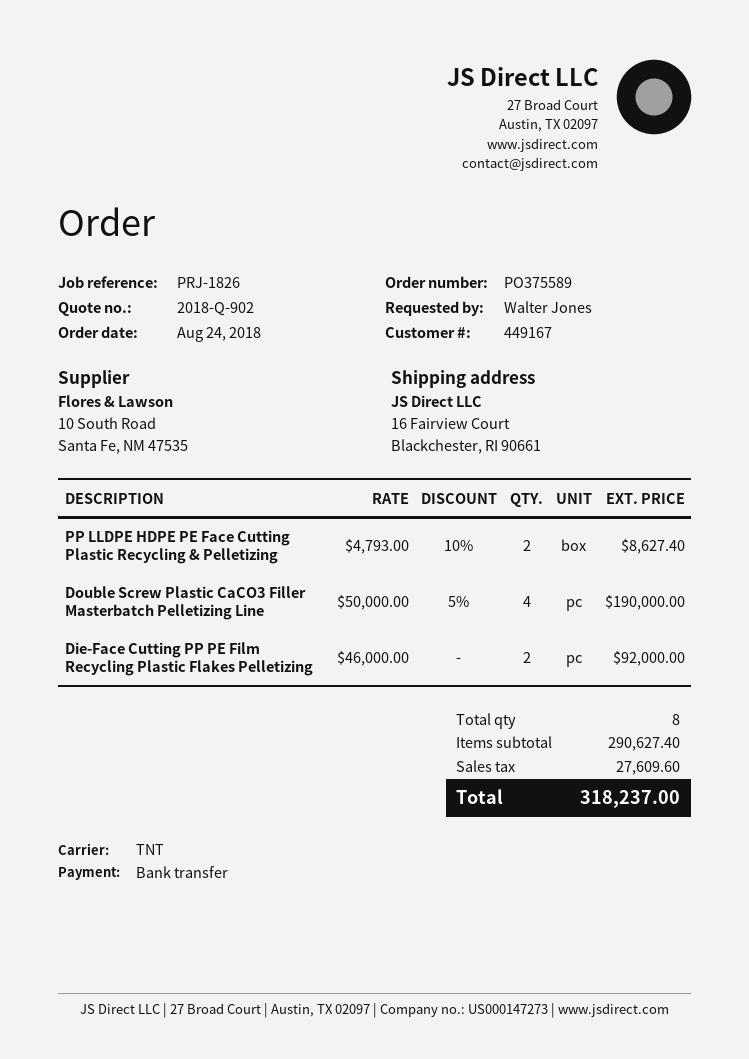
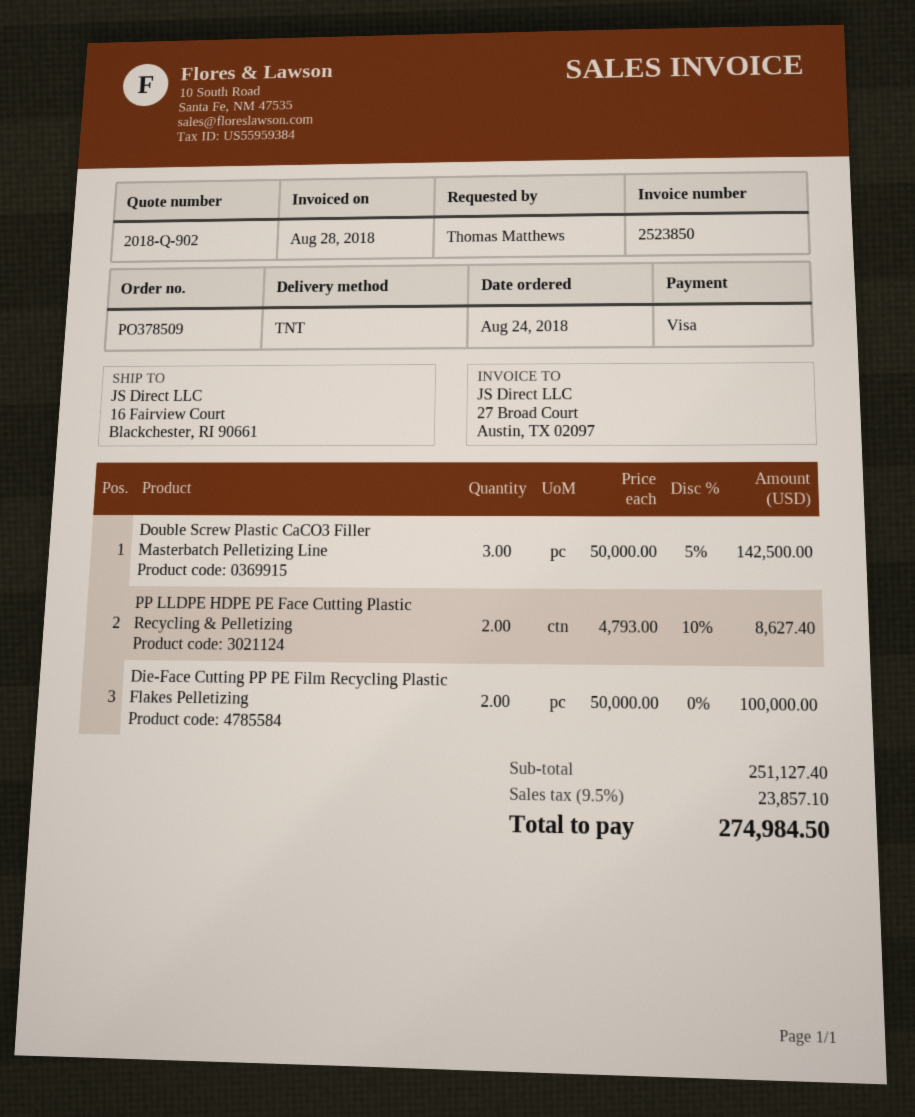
order number: PO375589 -> PO378509
ordered by: Walter Jones -> Thomas Matthews
payment method: bank transfer -> Visa
Double Screw Plastic CaCO3 Filler Masterbatch Pelletizing Line: 4 x 50000.00 - 5% = 190000.00 -> 3 x 50000.00 - 5% = 142500.00
Die-Face Cutting PP PE Film Recycling Plastic Flakes Pelletizing: 2 x 46000.00 = 92000.00 -> 2 x 50000.00 = 100000.00
subtotal: 290627.40 -> 251127.40
tax: 27609.60 -> 23857.10
total: 318237.00 -> 274984.50

